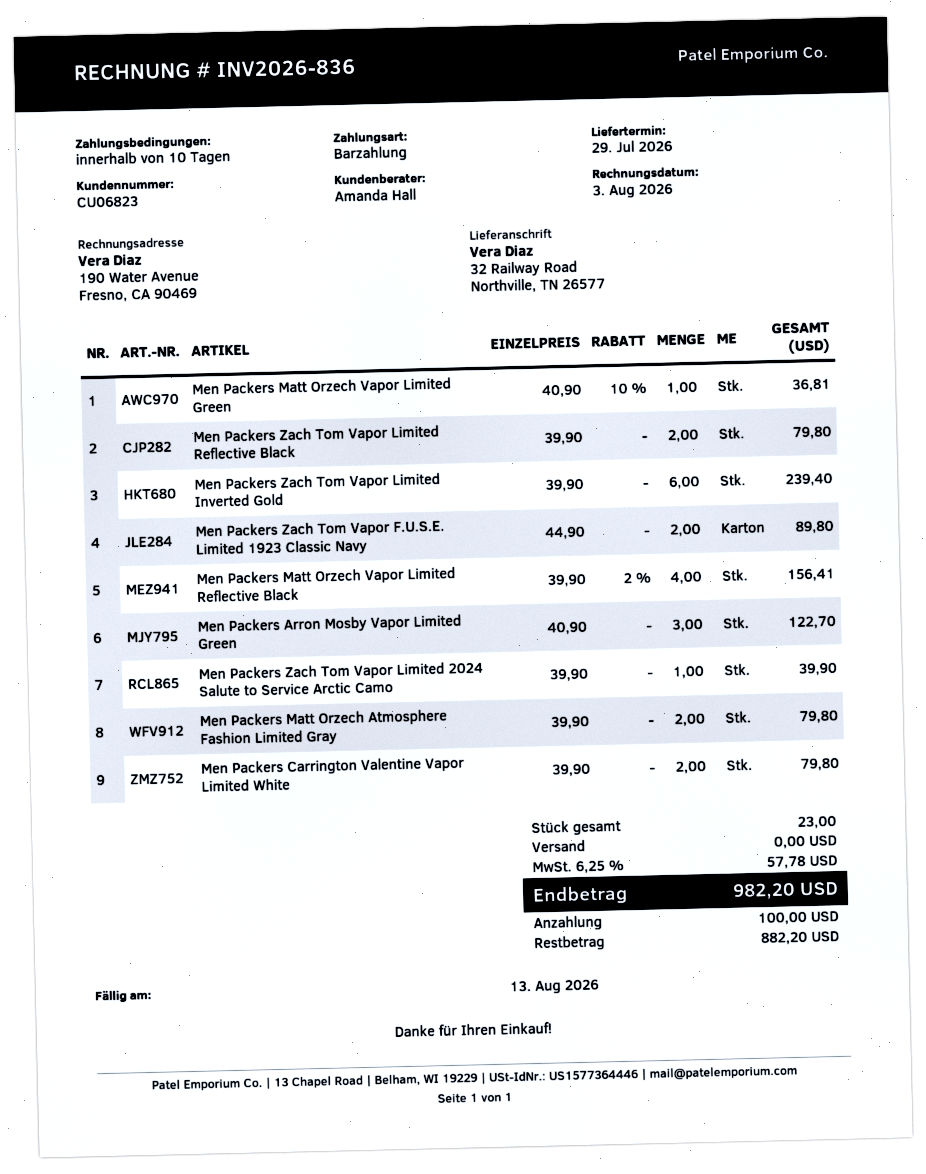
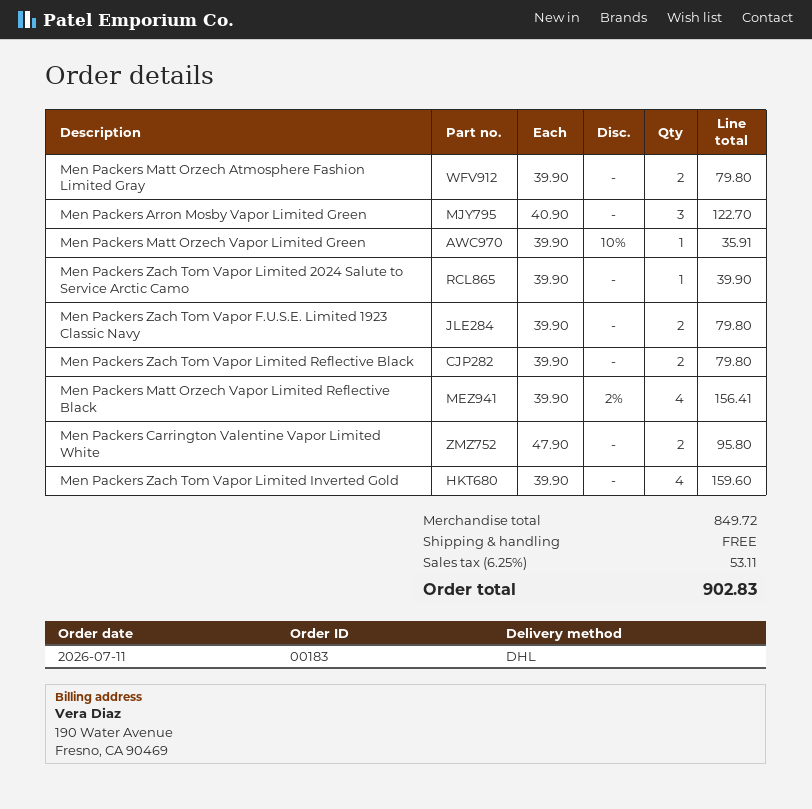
Men Packers Matt Orzech Vapor Limited Green: 1 x 40.90 - 10% = 36.81 -> 1 x 39.90 - 10% = 35.91
Men Packers Zach Tom Vapor Limited Inverted Gold: 6 x 39.90 = 239.40 -> 4 x 39.90 = 159.60
Men Packers Zach Tom Vapor F.U.S.E. Limited 1923 Classic Navy: 2 x 44.90 = 89.80 -> 2 x 39.90 = 79.80
Men Packers Carrington Valentine Vapor Limited White: 2 x 39.90 = 79.80 -> 2 x 47.90 = 95.80
tax: 6.25% = 57.78 -> 6.25% = 53.11
total: 982.20 -> 902.83

